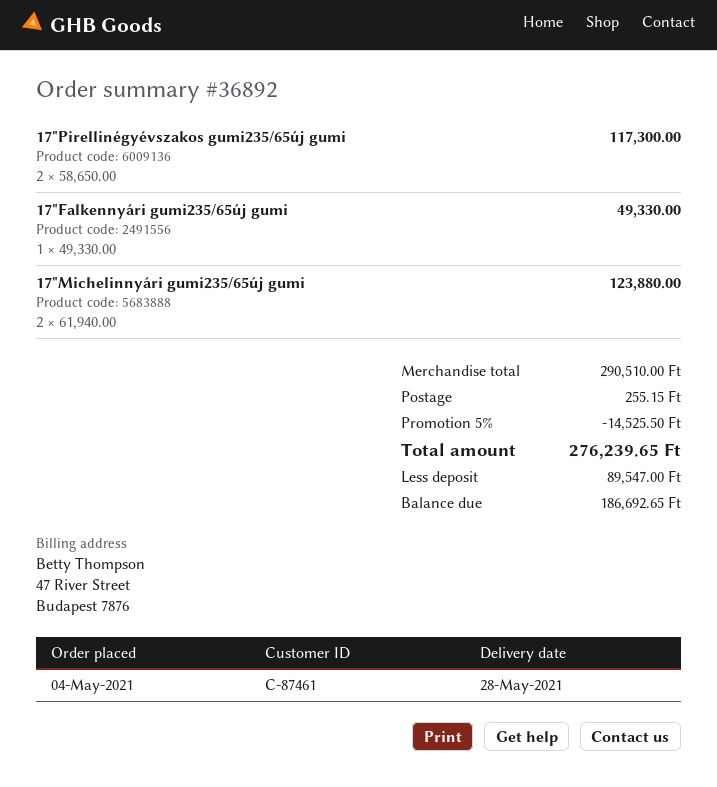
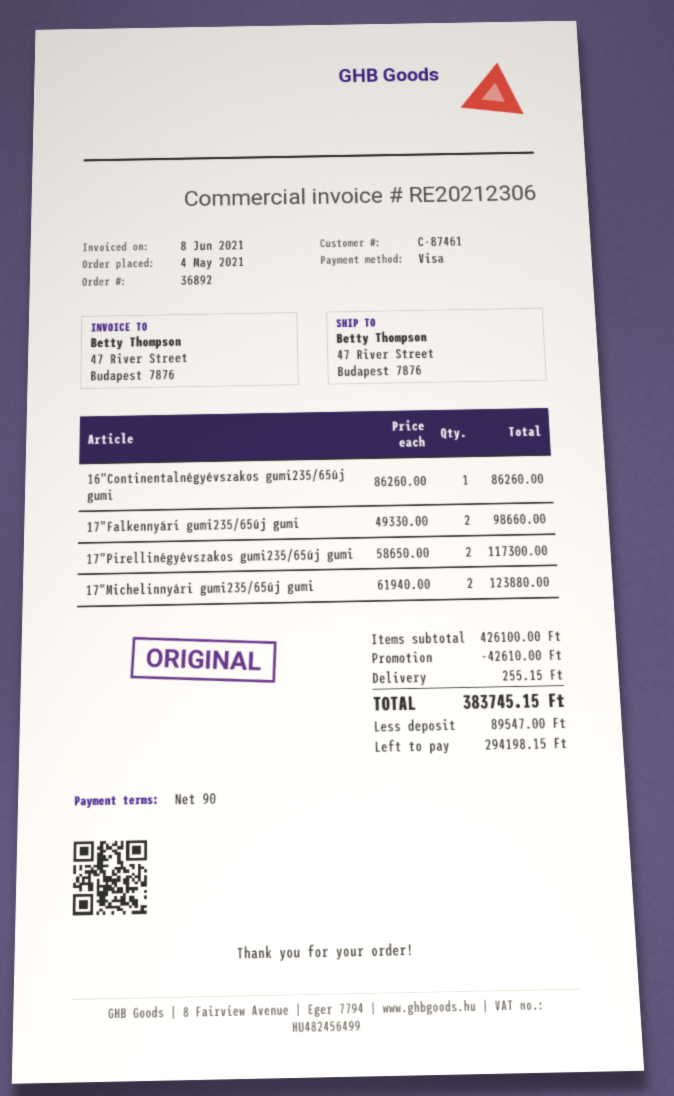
17"Falkennyári gumi235/65új gumi: 1 x 49330.00 = 49330.00 -> 2 x 49330.00 = 98660.00
16"Continentalnégyévszakos gumi235/65új gumi: none -> 1 x 86260.00 = 86260.00
subtotal: 290510.00 -> 426100.00
discount: 14525.50 -> 42610.00
total: 276239.65 -> 383745.15
balance: 186692.65 -> 294198.15

